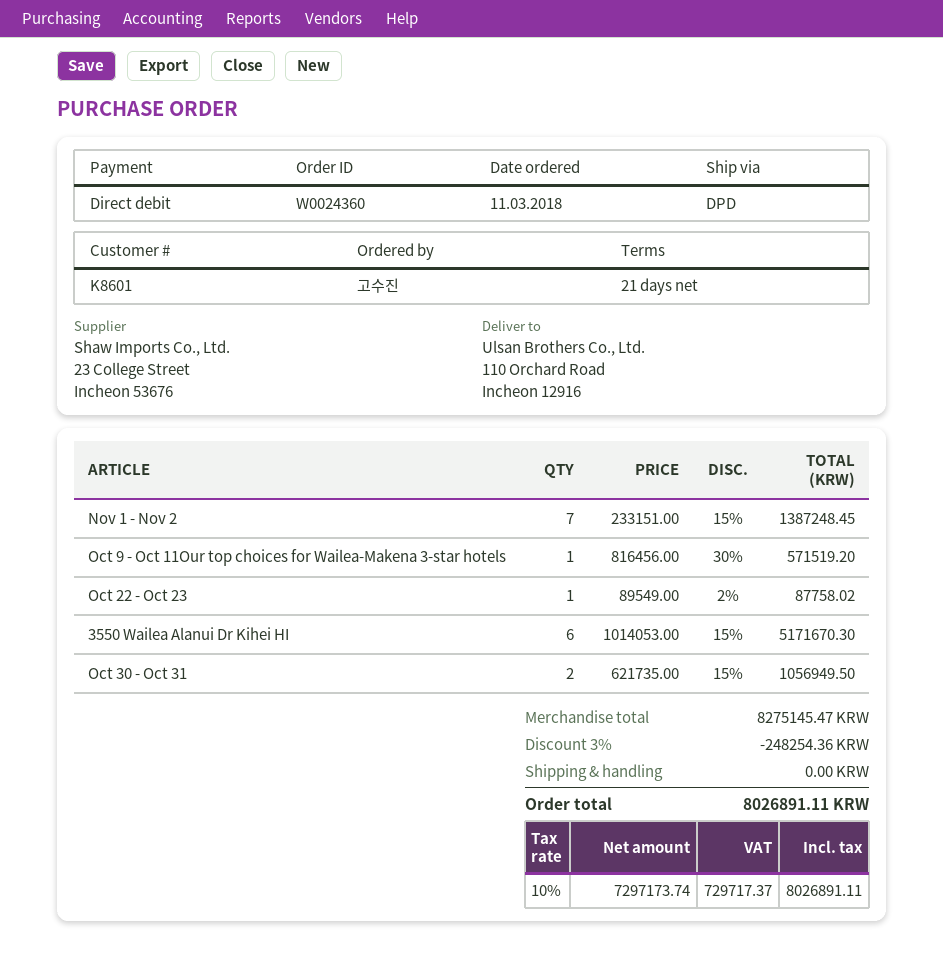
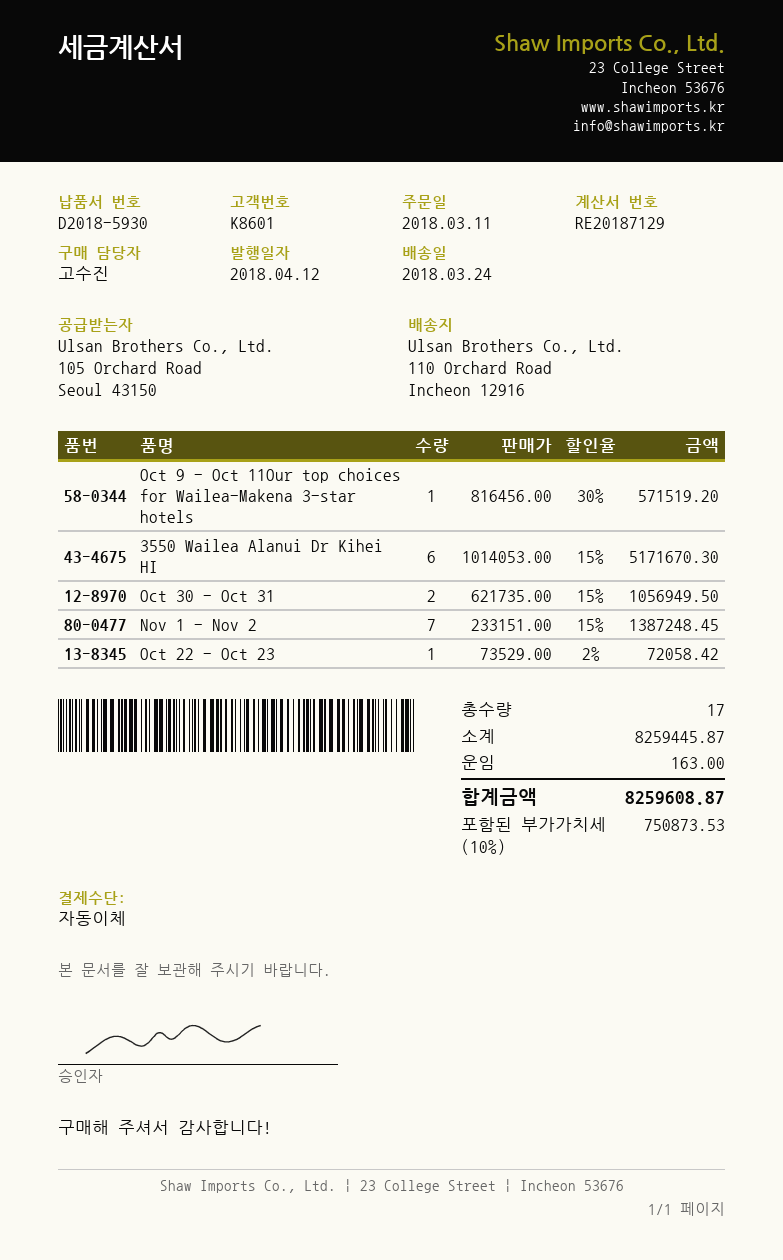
Oct 22 - Oct 23: 1 x 89549.00 - 2% = 87758.02 -> 1 x 73529.00 - 2% = 72058.42
subtotal: 8275145.47 -> 8259445.87
discount: 3% = 248254.36 -> none
shipping: 0.00 -> 163.00
tax: 10% = 729717.37 -> 10% = 750873.53
total: 8026891.11 -> 8259608.87

